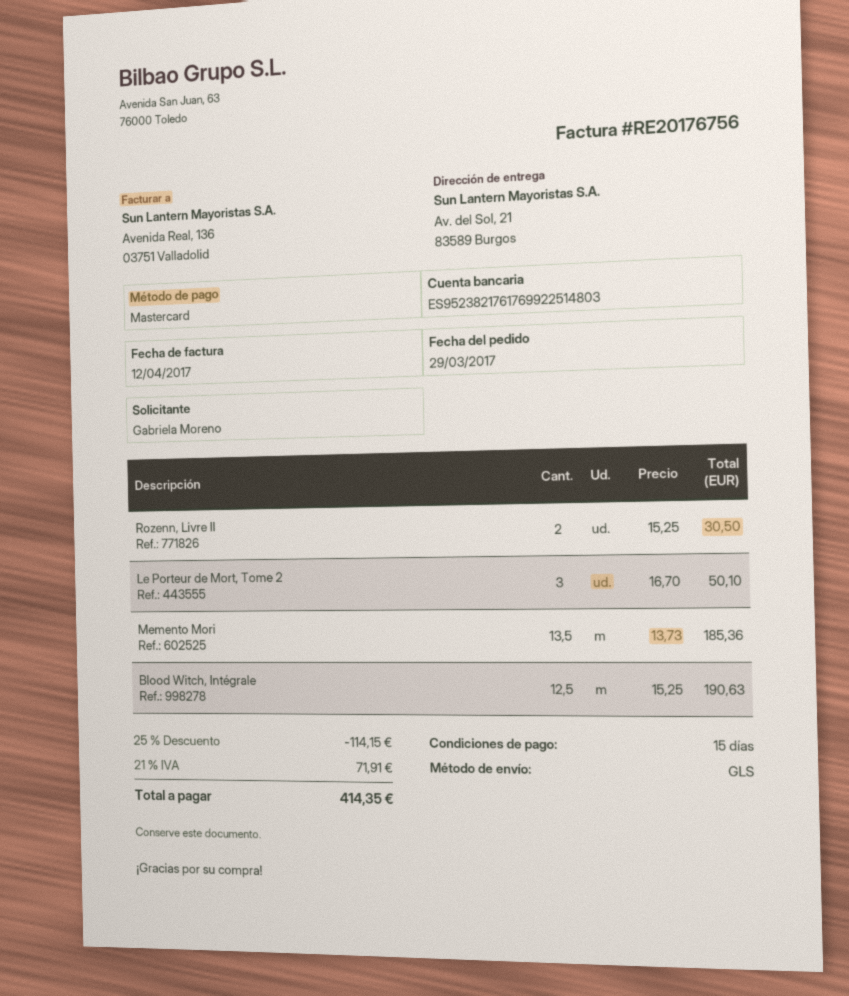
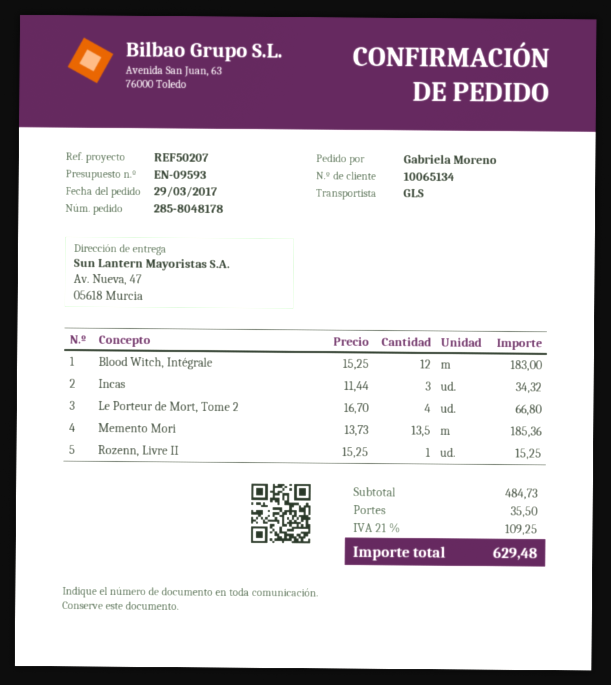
ship to: Av. del Sol, 21, 83589 Burgos -> Av. Nueva, 47, 05618 Murcia
Rozenn, Livre II: 2 x 15.25 = 30.50 -> 1 x 15.25 = 15.25
Le Porteur de Mort, Tome 2: 3 x 16.70 = 50.10 -> 4 x 16.70 = 66.80
Blood Witch, Intégrale: 12.5 x 15.25 = 190.63 -> 12 x 15.25 = 183.00
Incas: none -> 3 x 11.44 = 34.32
discount: 25% = 114.15 -> none
shipping: none -> 35.50
tax: 21% = 71.91 -> 21% = 109.25
total: 414.35 -> 629.48

